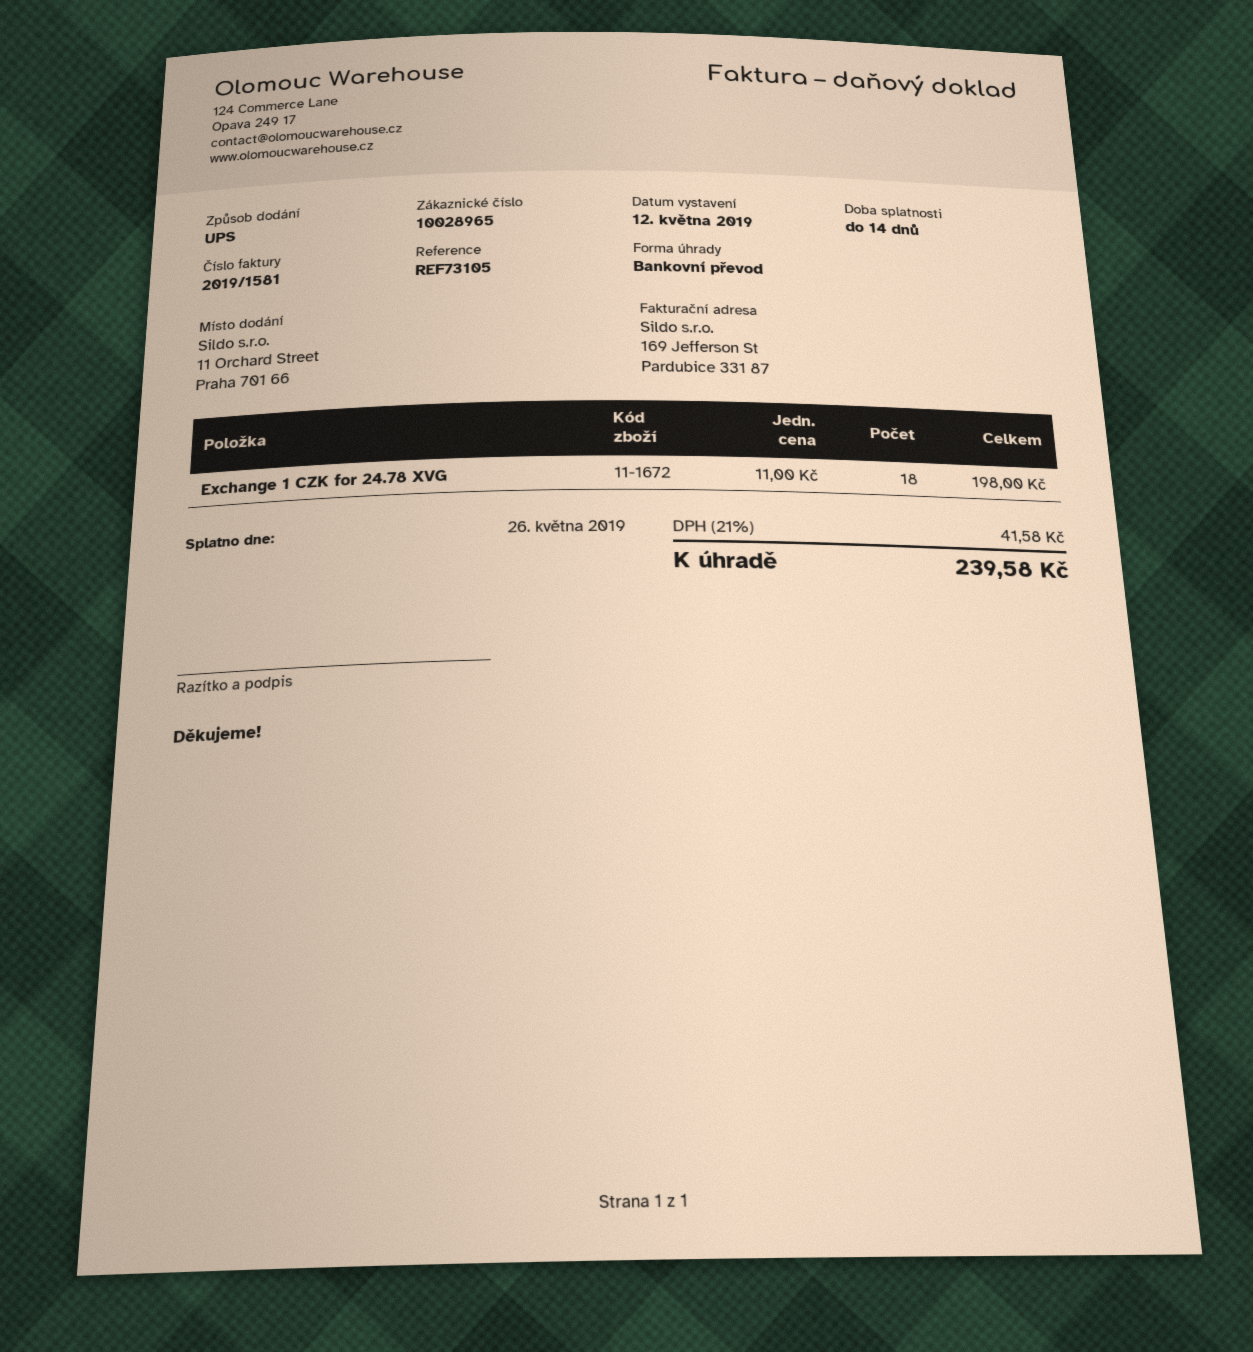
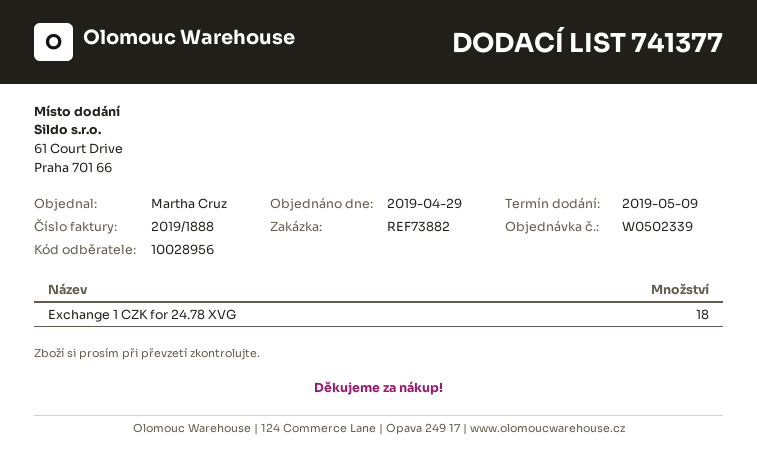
invoice number: 2019/1581 -> 2019/1888
customer number: 10028965 -> 10028956
reference: REF73105 -> REF73882
ship to: 11 Orchard Street, Praha 701 66 -> 61 Court Drive, Praha 701 66

